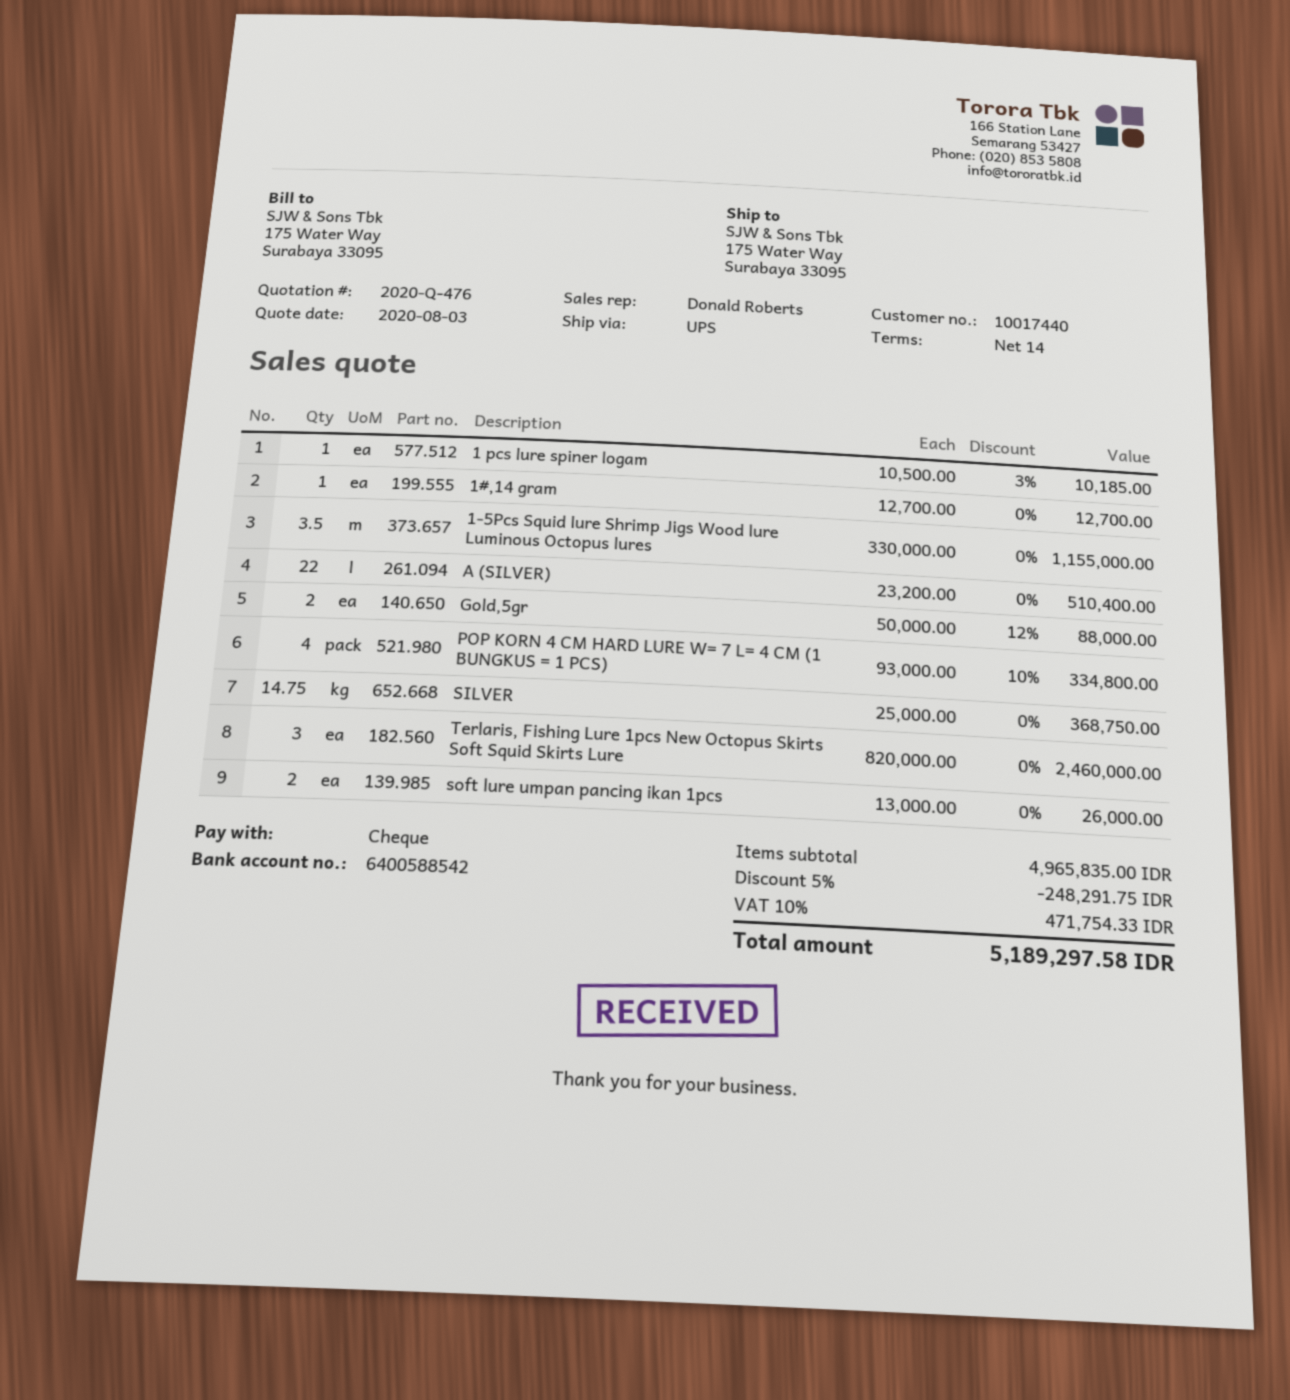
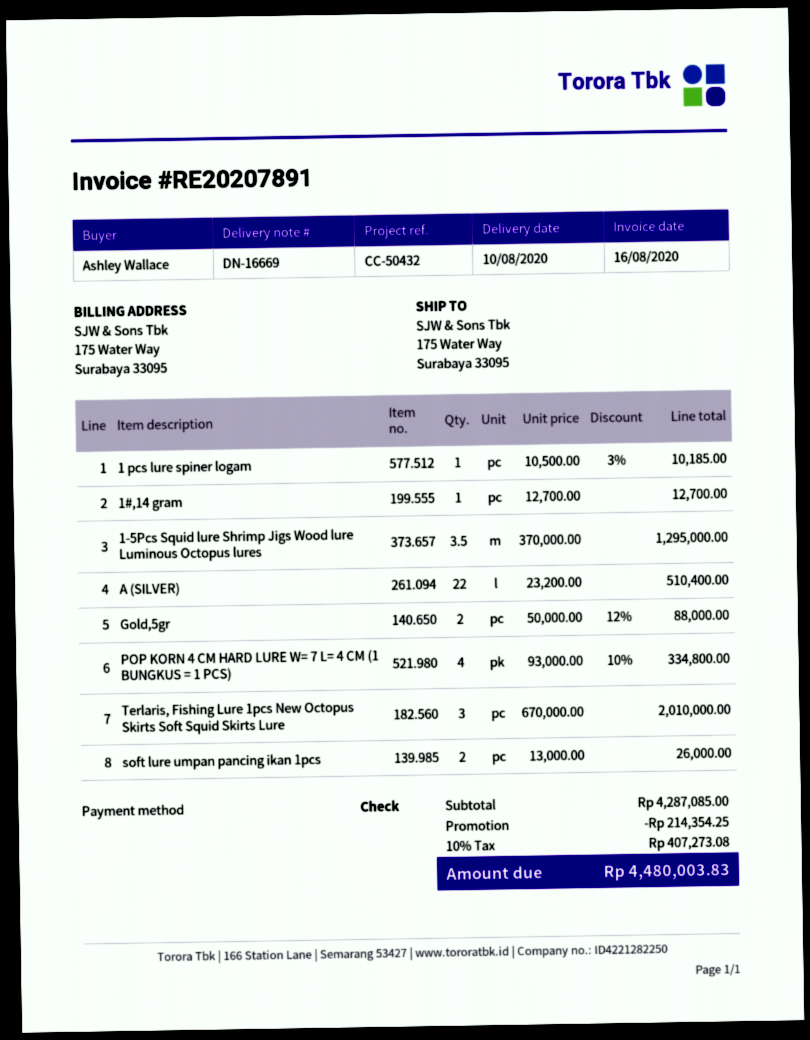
1-5Pcs Squid lure Shrimp Jigs Wood lure Luminous Octopus lures: 3.5 x 330000.00 = 1155000.00 -> 3.5 x 370000.00 = 1295000.00
SILVER: 14.75 x 25000.00 = 368750.00 -> none
Terlaris, Fishing Lure 1pcs New Octopus Skirts Soft Squid Skirts Lure: 3 x 820000.00 = 2460000.00 -> 3 x 670000.00 = 2010000.00
subtotal: 4965835.00 -> 4287085.00
discount: 248291.75 -> 214354.25
tax: 10% = 471754.33 -> 10% = 407273.08
total: 5189297.58 -> 4480003.83

